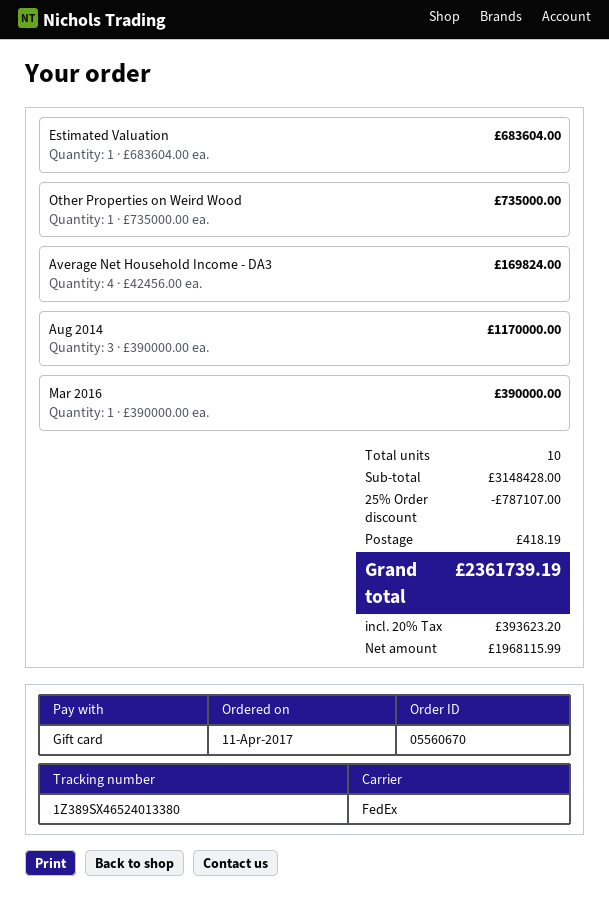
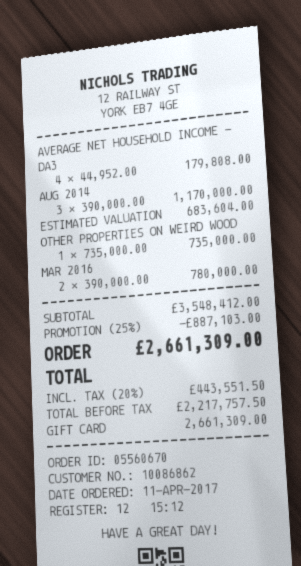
Average Net Household Income - DA3: 4 x 42456.00 = 169824.00 -> 4 x 44952.00 = 179808.00
Mar 2016: 1 x 390000.00 = 390000.00 -> 2 x 390000.00 = 780000.00
subtotal: 3148428.00 -> 3548412.00
discount: 25% = 787107.00 -> 25% = 887103.00
shipping: 418.19 -> none
net: 1968115.99 -> 2217757.50
tax: 20% = 393623.20 -> 20% = 443551.50
total: 2361739.19 -> 2661309.00

